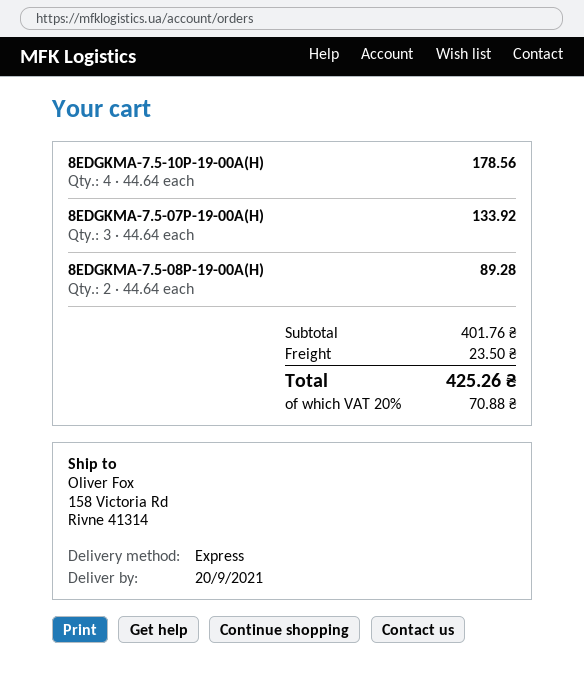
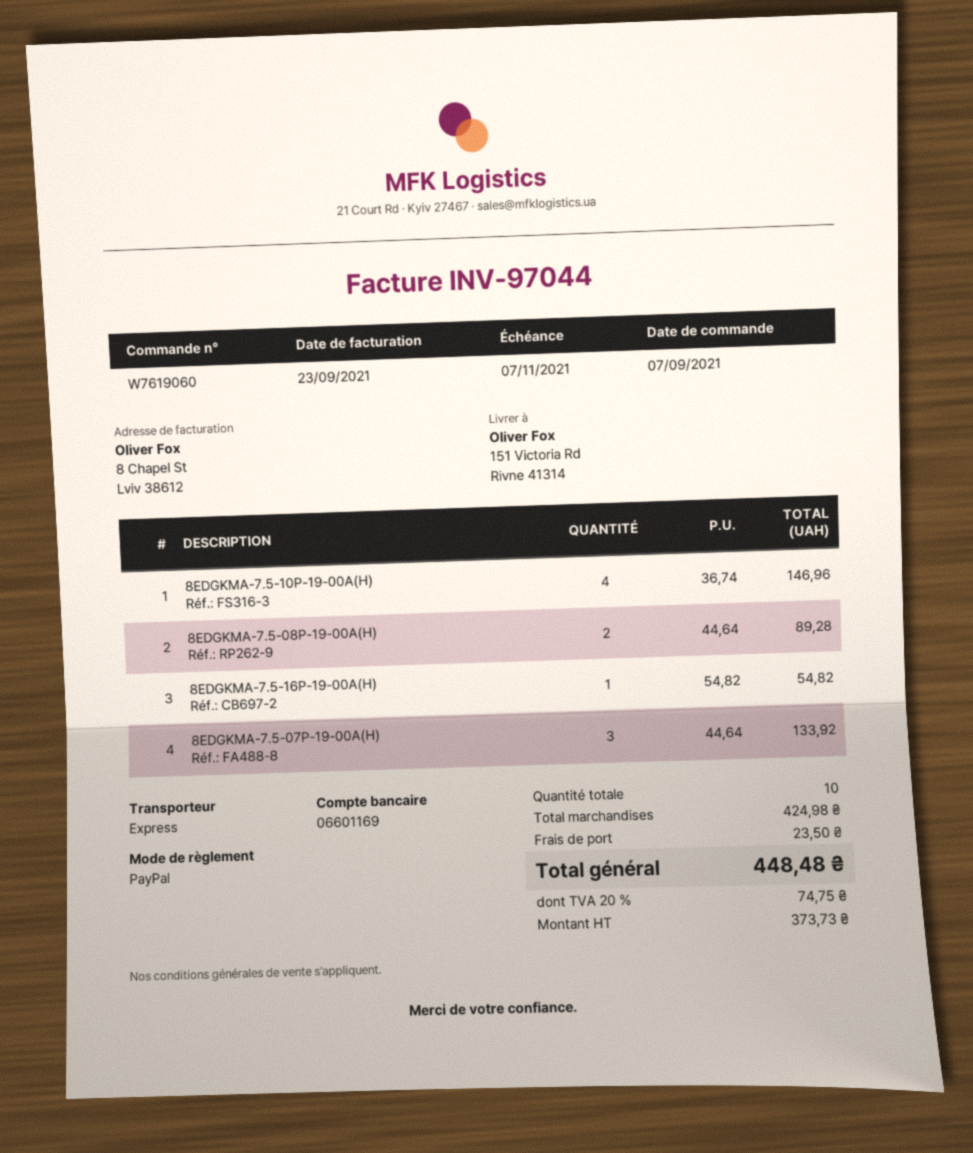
ship to: 158 Victoria Rd, Rivne 41314 -> 151 Victoria Rd, Rivne 41314
8EDGKMA-7.5-10P-19-00A(H): 4 x 44.64 = 178.56 -> 4 x 36.74 = 146.96
8EDGKMA-7.5-16P-19-00A(H): none -> 1 x 54.82 = 54.82
subtotal: 401.76 -> 424.98
tax: 20% = 70.88 -> 20% = 74.75
total: 425.26 -> 448.48

